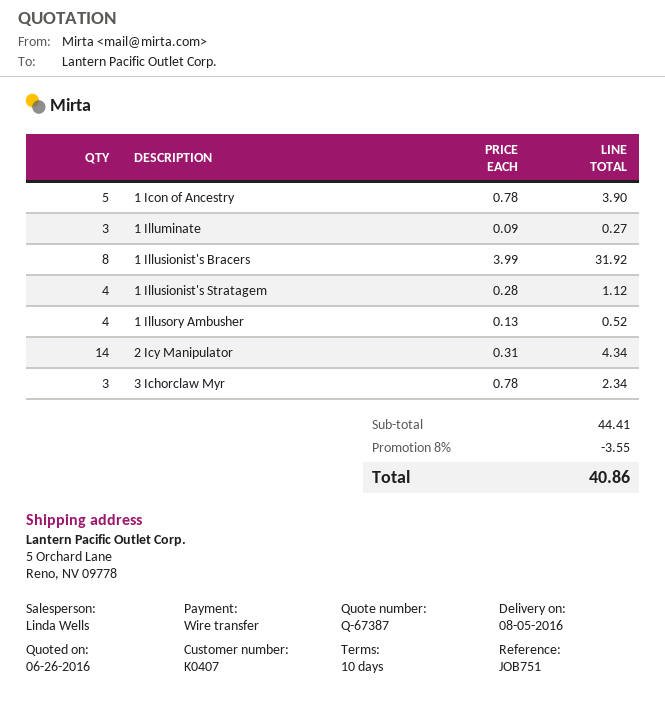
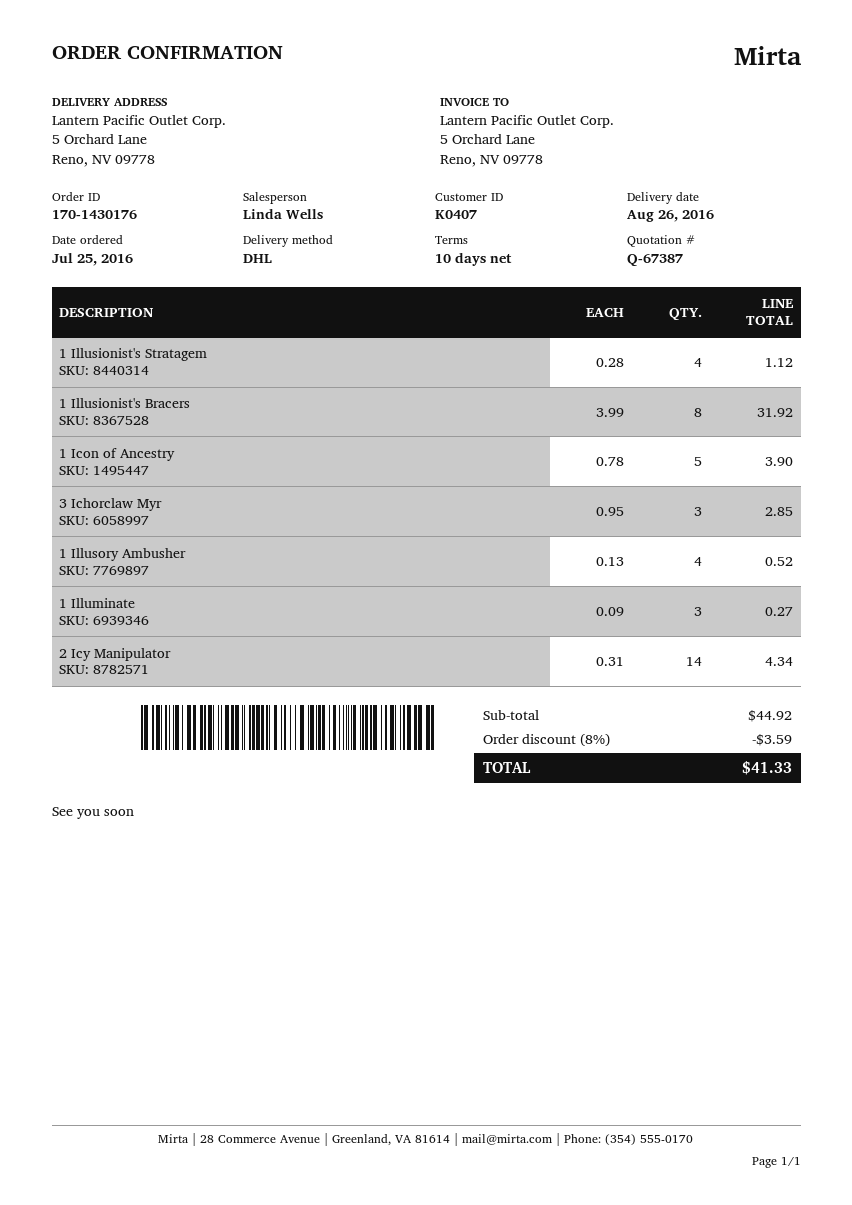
delivery date: 2016-08-05 -> 2016-08-26
3 Ichorclaw Myr: 3 x 0.78 = 2.34 -> 3 x 0.95 = 2.85
subtotal: 44.41 -> 44.92
discount: 8% = 3.55 -> 8% = 3.59
total: 40.86 -> 41.33

